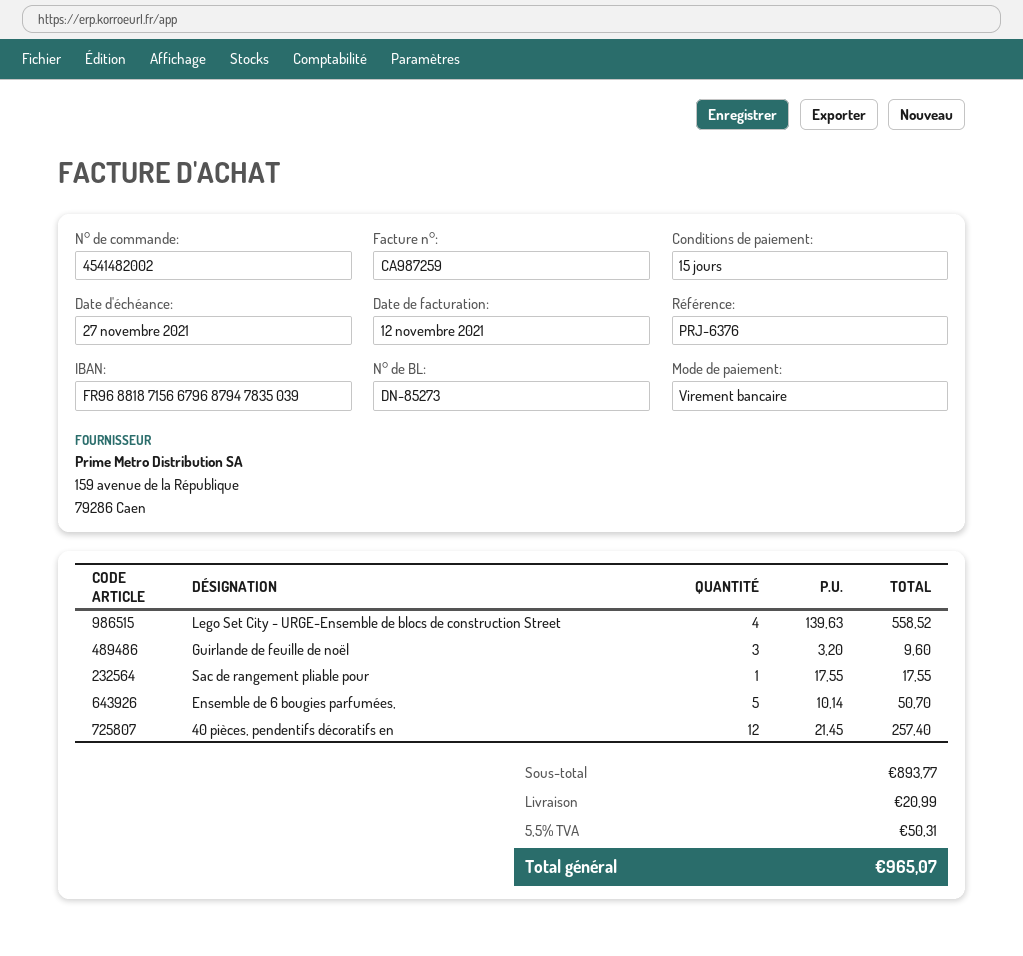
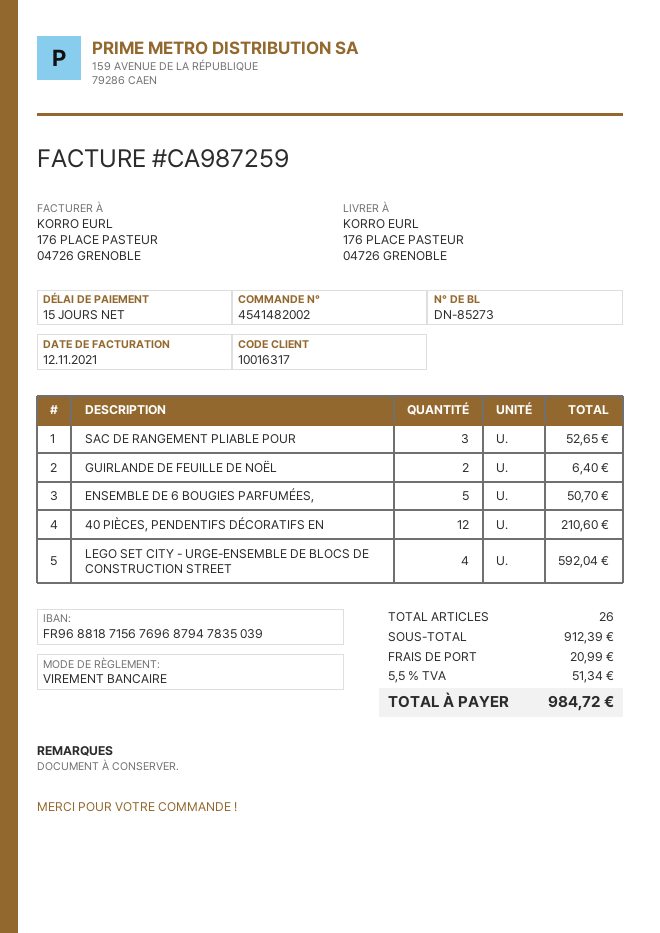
bank account: FR9688187156679687947835039 -> FR9688187156769687947835039
Lego Set City - URGE-Ensemble de blocs de construction Street: 4 for 558.52 -> 4 for 592.04
Guirlande de feuille de noël: 3 for 9.60 -> 2 for 6.40
Sac de rangement pliable pour: 1 for 17.55 -> 3 for 52.65
40 pièces, pendentifs décoratifs en: 12 for 257.40 -> 12 for 210.60
subtotal: 893.77 -> 912.39
tax: 5.5% = 50.31 -> 5.5% = 51.34
total: 965.07 -> 984.72

